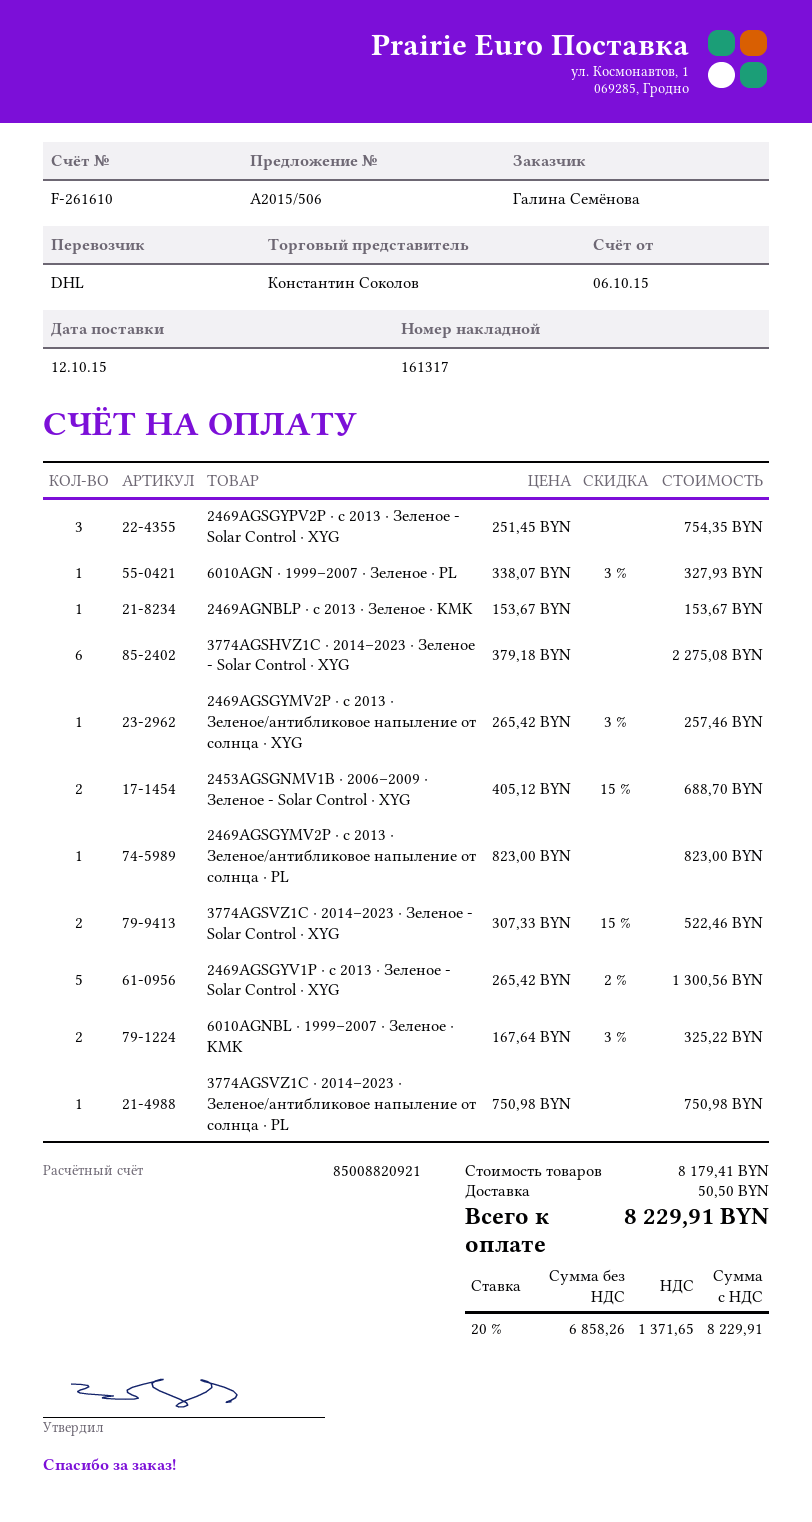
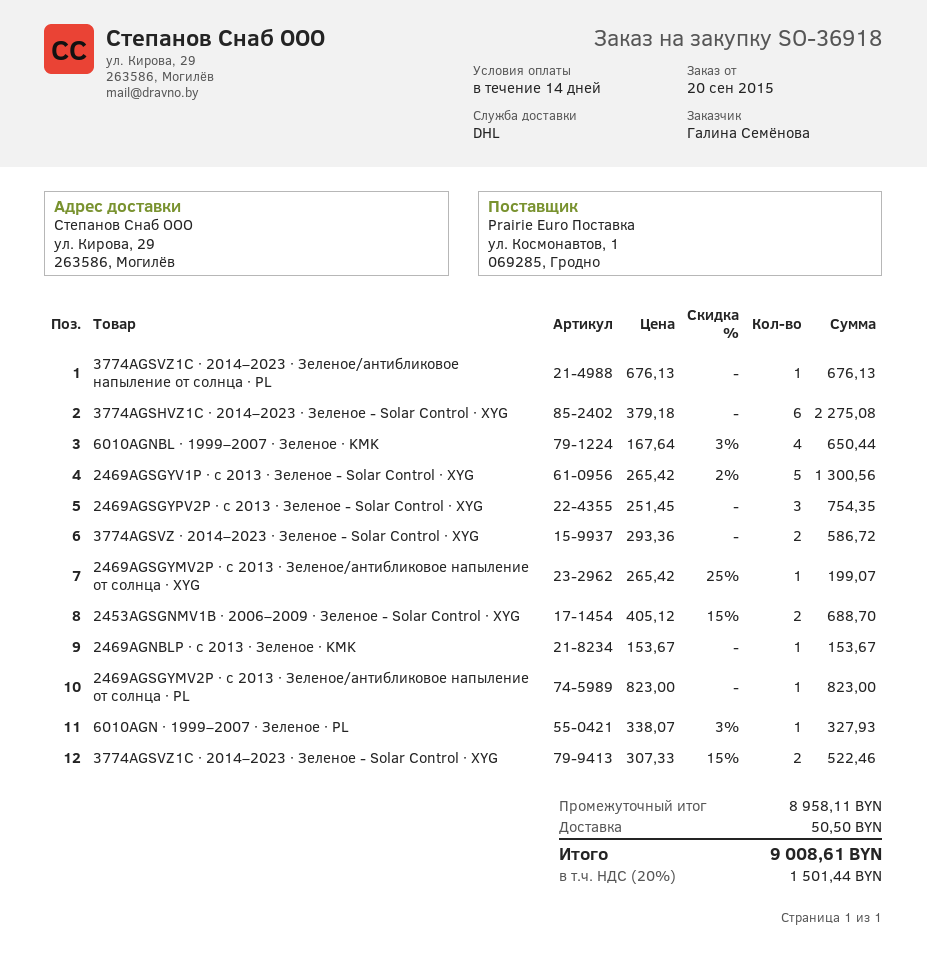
2469AGSGYMV2P · с 2013 · Зеленое/антибликовое напыление от солнца · XYG: 1 x 265.42 - 3% = 257.46 -> 1 x 265.42 - 25% = 199.07
6010AGNBL · 1999–2007 · Зеленое · KMK: 2 x 167.64 - 3% = 325.22 -> 4 x 167.64 - 3% = 650.44
3774AGSVZ1C · 2014–2023 · Зеленое/антибликовое напыление от солнца · PL: 1 x 750.98 = 750.98 -> 1 x 676.13 = 676.13
3774AGSVZ · 2014–2023 · Зеленое - Solar Control · XYG: none -> 2 x 293.36 = 586.72
subtotal: 8179.41 -> 8958.11
tax: 20% = 1371.65 -> 20% = 1501.44
total: 8229.91 -> 9008.61

